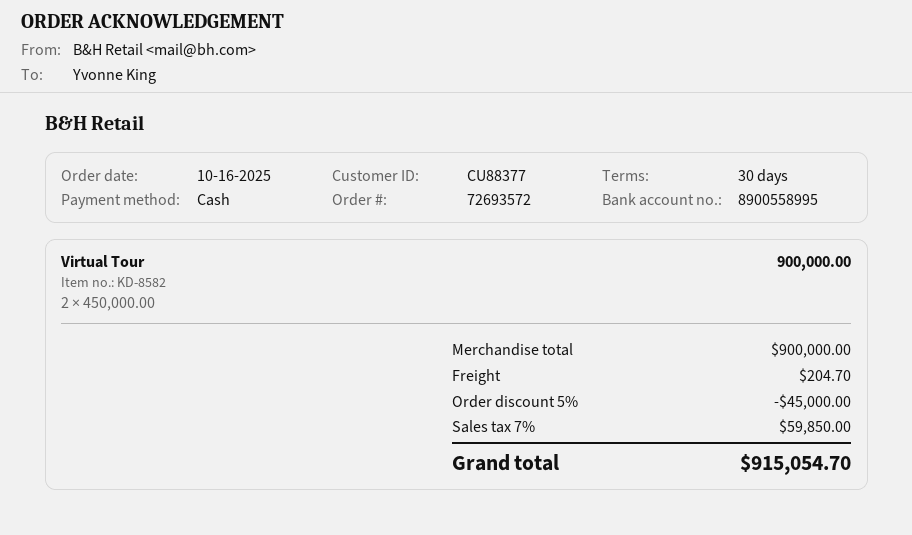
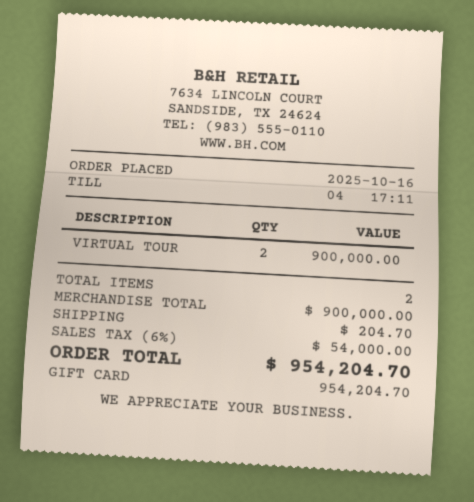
payment method: cash -> gift card
discount: 5% = 45000.00 -> none
tax: 7% = 59850.00 -> 6% = 54000.00
total: 915054.70 -> 954204.70

